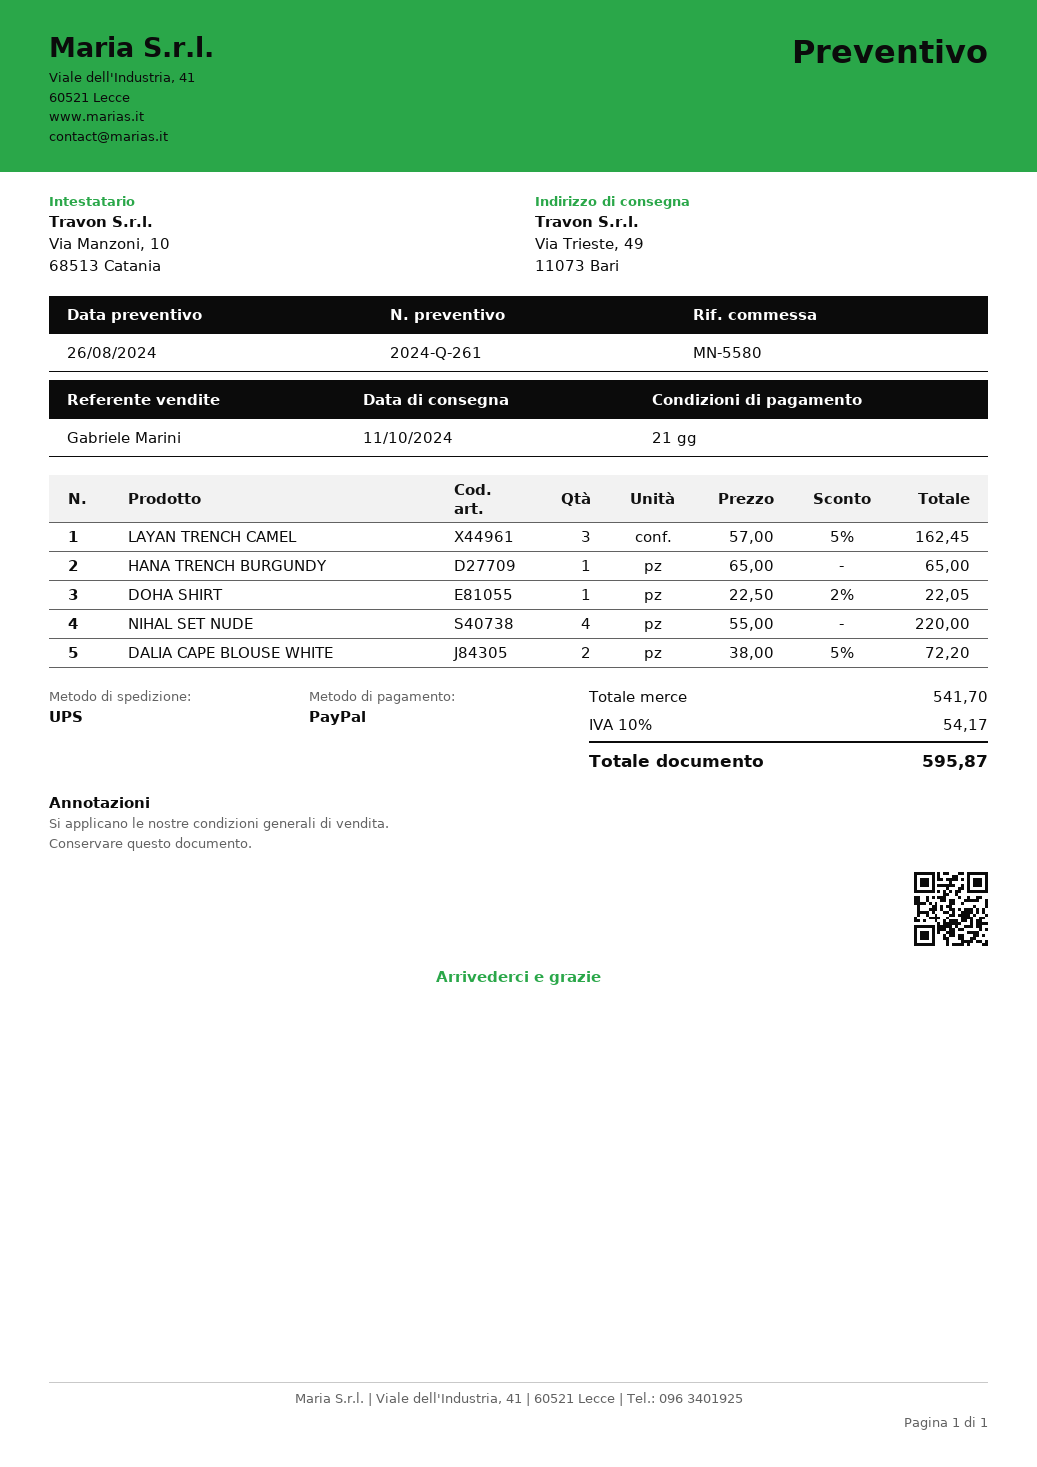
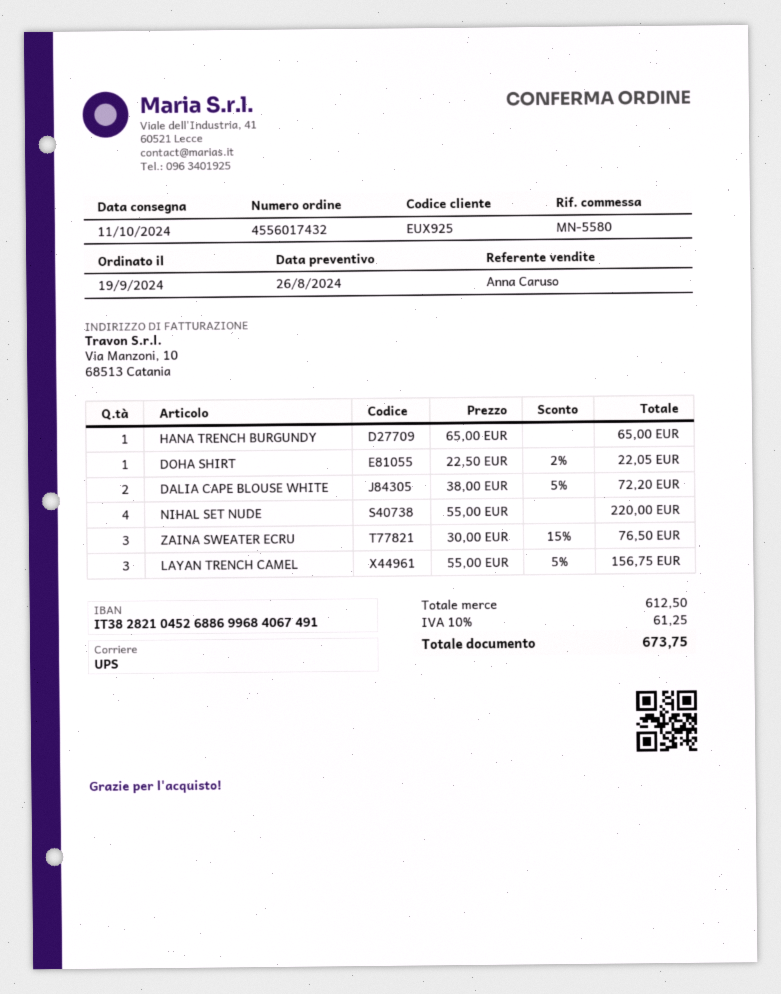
sales rep: Gabriele Marini -> Anna Caruso
LAYAN TRENCH CAMEL: 3 x 57.00 - 5% = 162.45 -> 3 x 55.00 - 5% = 156.75
ZAINA SWEATER ECRU: none -> 3 x 30.00 - 15% = 76.50
subtotal: 541.70 -> 612.50
tax: 10% = 54.17 -> 10% = 61.25
total: 595.87 -> 673.75

